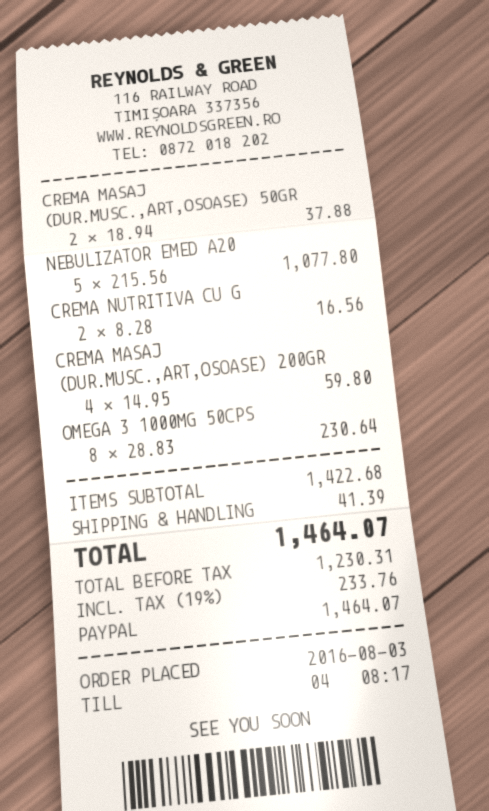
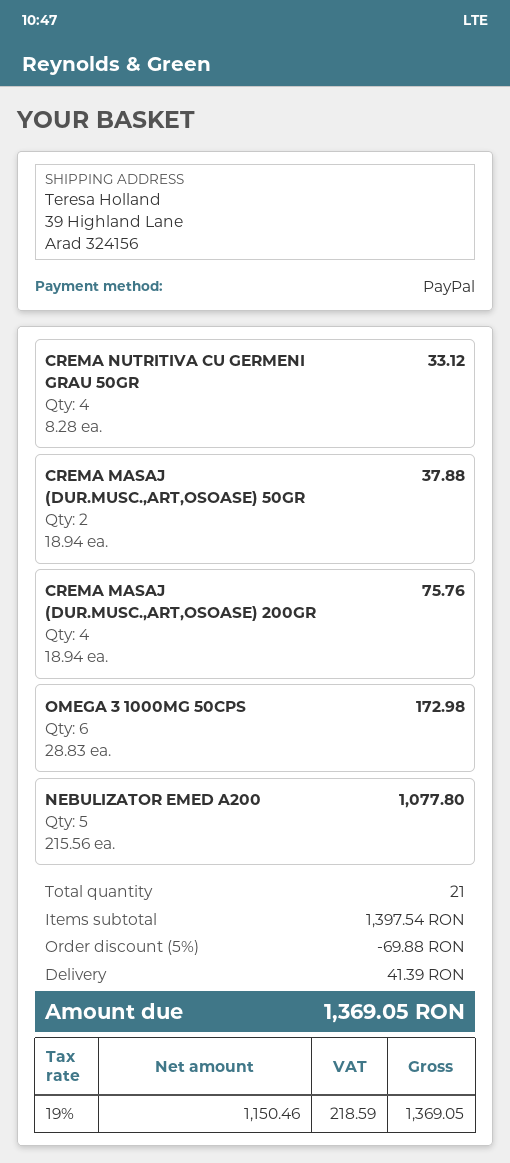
CREMA NUTRITIVA CU G: 2 x 8.28 = 16.56 -> 4 x 8.28 = 33.12
CREMA MASAJ (DUR.MUSC.,ART,OSOASE) 200GR: 4 x 14.95 = 59.80 -> 4 x 18.94 = 75.76
OMEGA 3 1000MG 50CPS: 8 x 28.83 = 230.64 -> 6 x 28.83 = 172.98
subtotal: 1422.68 -> 1397.54
discount: none -> 5% = 69.88
net: 1230.31 -> 1150.46
tax: 19% = 233.76 -> 19% = 218.59
total: 1464.07 -> 1369.05

